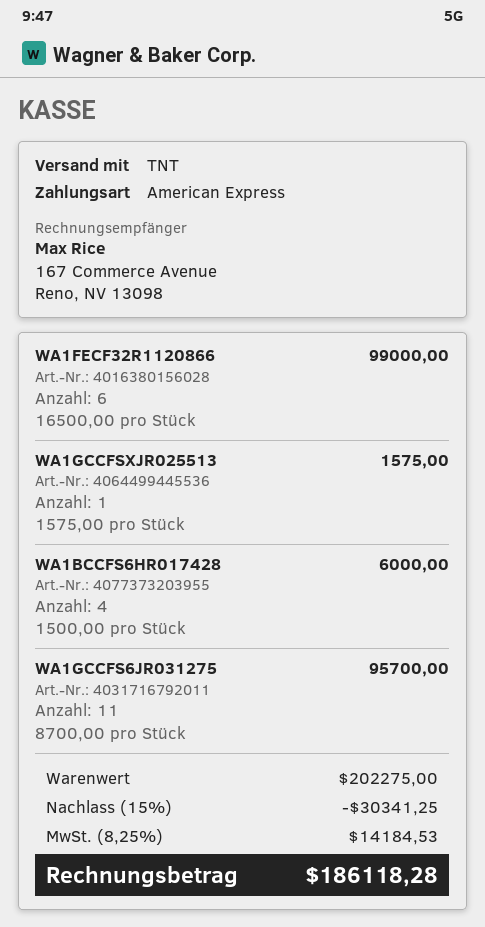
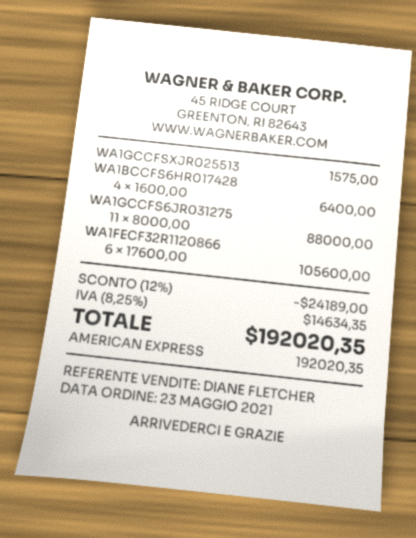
WA1FECF32R1120866: 6 x 16500.00 = 99000.00 -> 6 x 17600.00 = 105600.00
WA1BCCFS6HR017428: 4 x 1500.00 = 6000.00 -> 4 x 1600.00 = 6400.00
WA1GCCFS6JR031275: 11 x 8700.00 = 95700.00 -> 11 x 8000.00 = 88000.00
discount: 15% = 30341.25 -> 12% = 24189.00
tax: 8.25% = 14184.53 -> 8.25% = 14634.35
total: 186118.28 -> 192020.35

